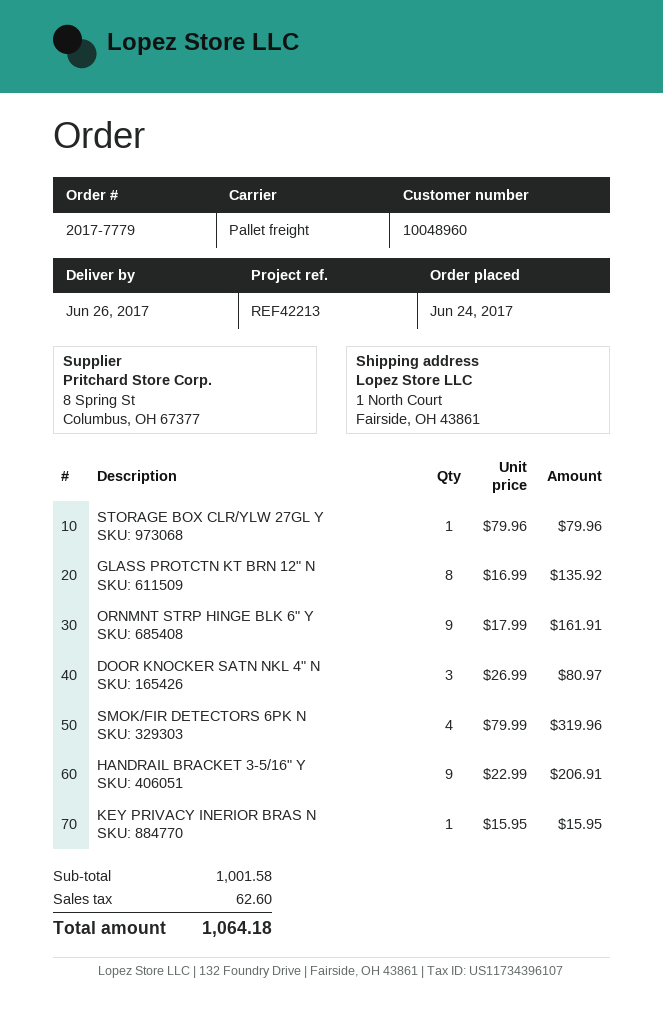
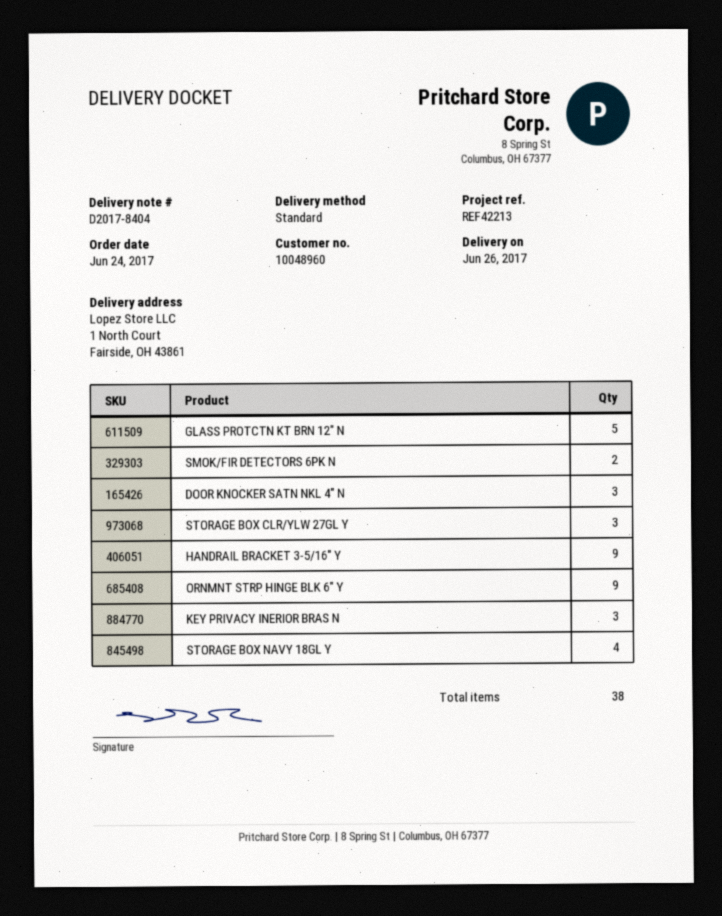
shipping method: pallet freight -> standard
STORAGE BOX CLR/YLW 27GL Y: 1 -> 3
GLASS PROTCTN KT BRN 12" N: 8 -> 5
SMOK/FIR DETECTORS 6PK N: 4 -> 2
KEY PRIVACY INERIOR BRAS N: 1 -> 3
STORAGE BOX NAVY 18GL Y: none -> 4

